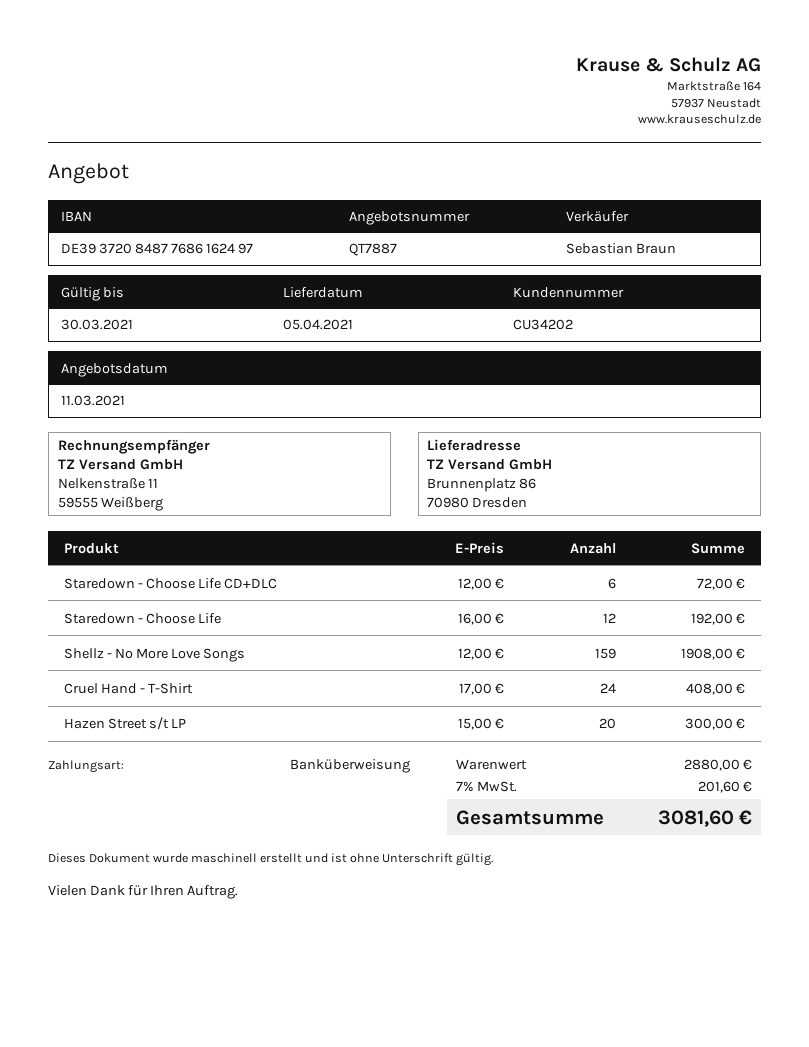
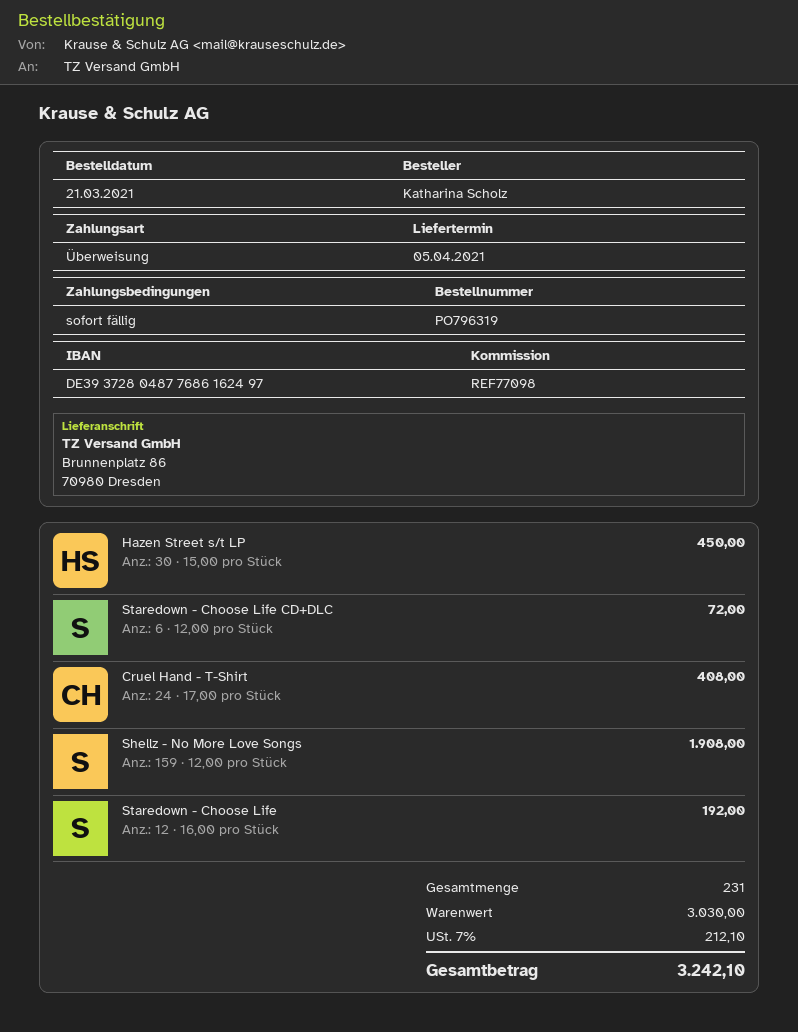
bank account: DE39372084877686162497 -> DE39372804877686162497
Hazen Street s/t LP: 20 x 15.00 = 300.00 -> 30 x 15.00 = 450.00
subtotal: 2880.00 -> 3030.00
tax: 7% = 201.60 -> 7% = 212.10
total: 3081.60 -> 3242.10

